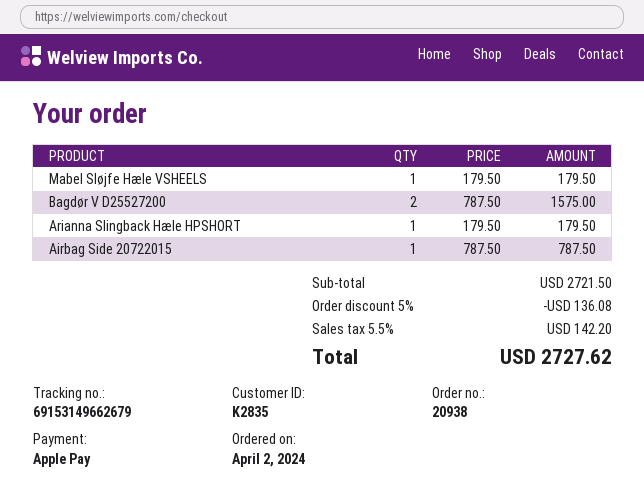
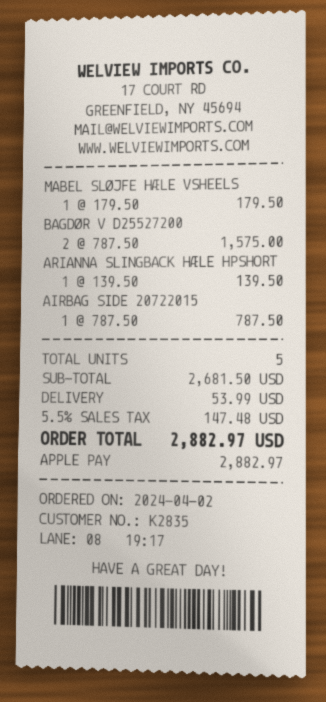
Arianna Slingback Hæle HPSHORT: 1 x 179.50 = 179.50 -> 1 x 139.50 = 139.50
subtotal: 2721.50 -> 2681.50
discount: 5% = 136.08 -> none
shipping: none -> 53.99
tax: 5.5% = 142.20 -> 5.5% = 147.48
total: 2727.62 -> 2882.97

